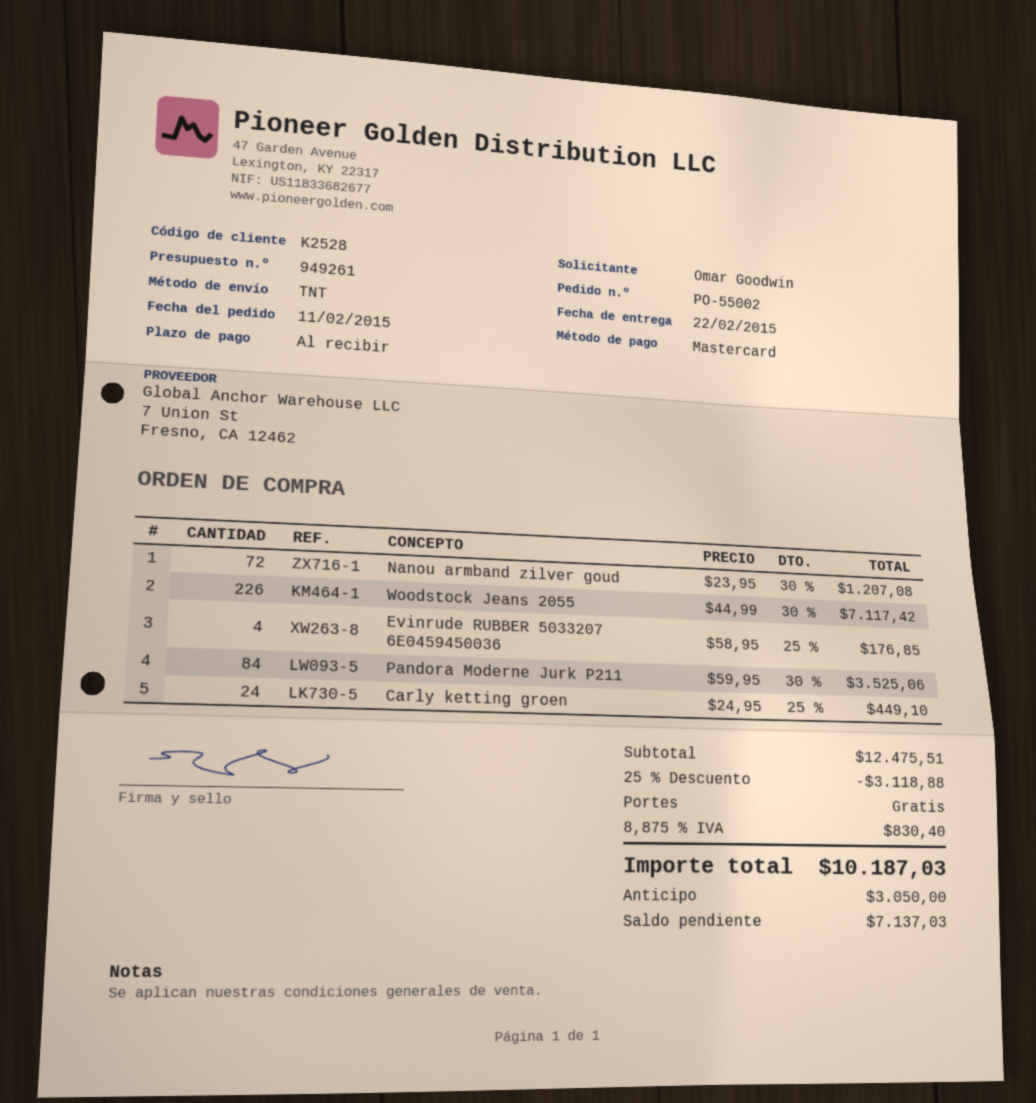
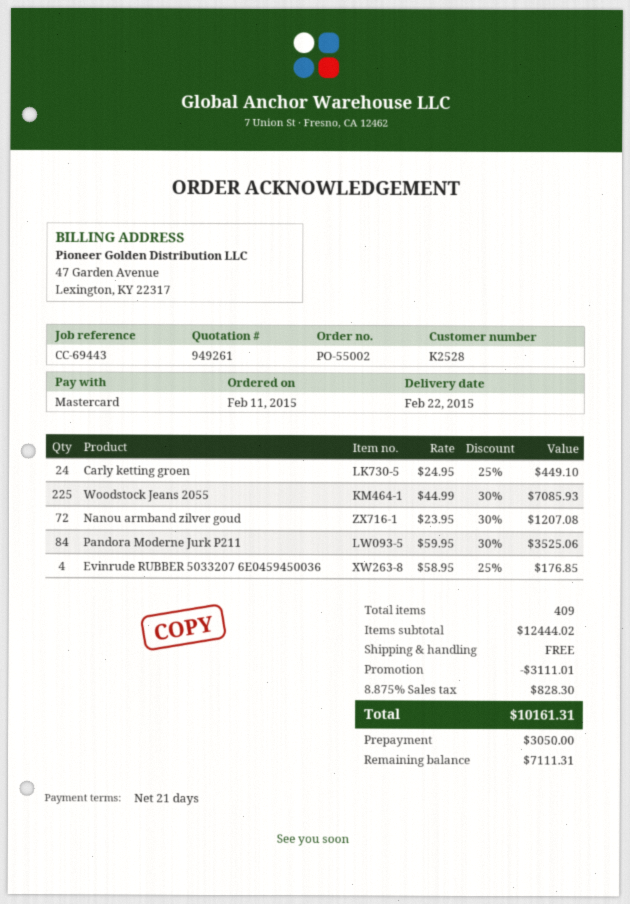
payment terms: on receipt -> 21 days
Woodstock Jeans 2055: 226 x 44.99 - 30% = 7117.42 -> 225 x 44.99 - 30% = 7085.93
subtotal: 12475.51 -> 12444.02
discount: 3118.88 -> 3111.01
tax: 8.875% = 830.40 -> 8.875% = 828.30
total: 10187.03 -> 10161.31
balance: 7137.03 -> 7111.31

